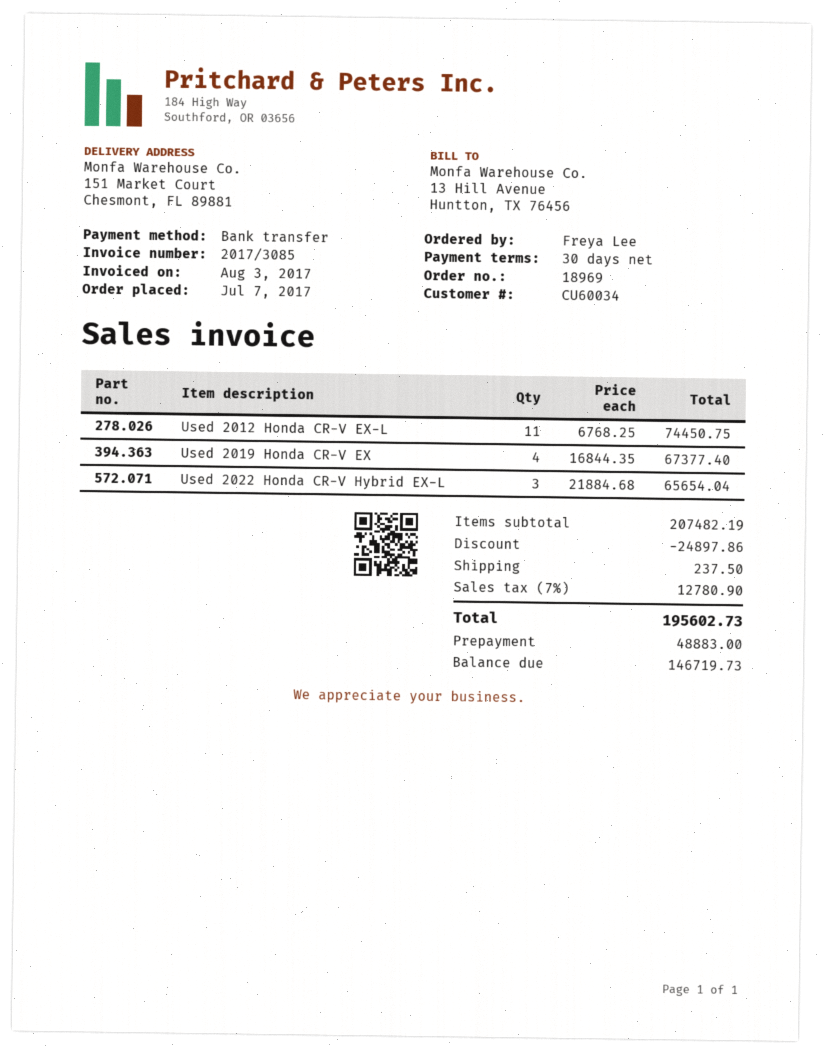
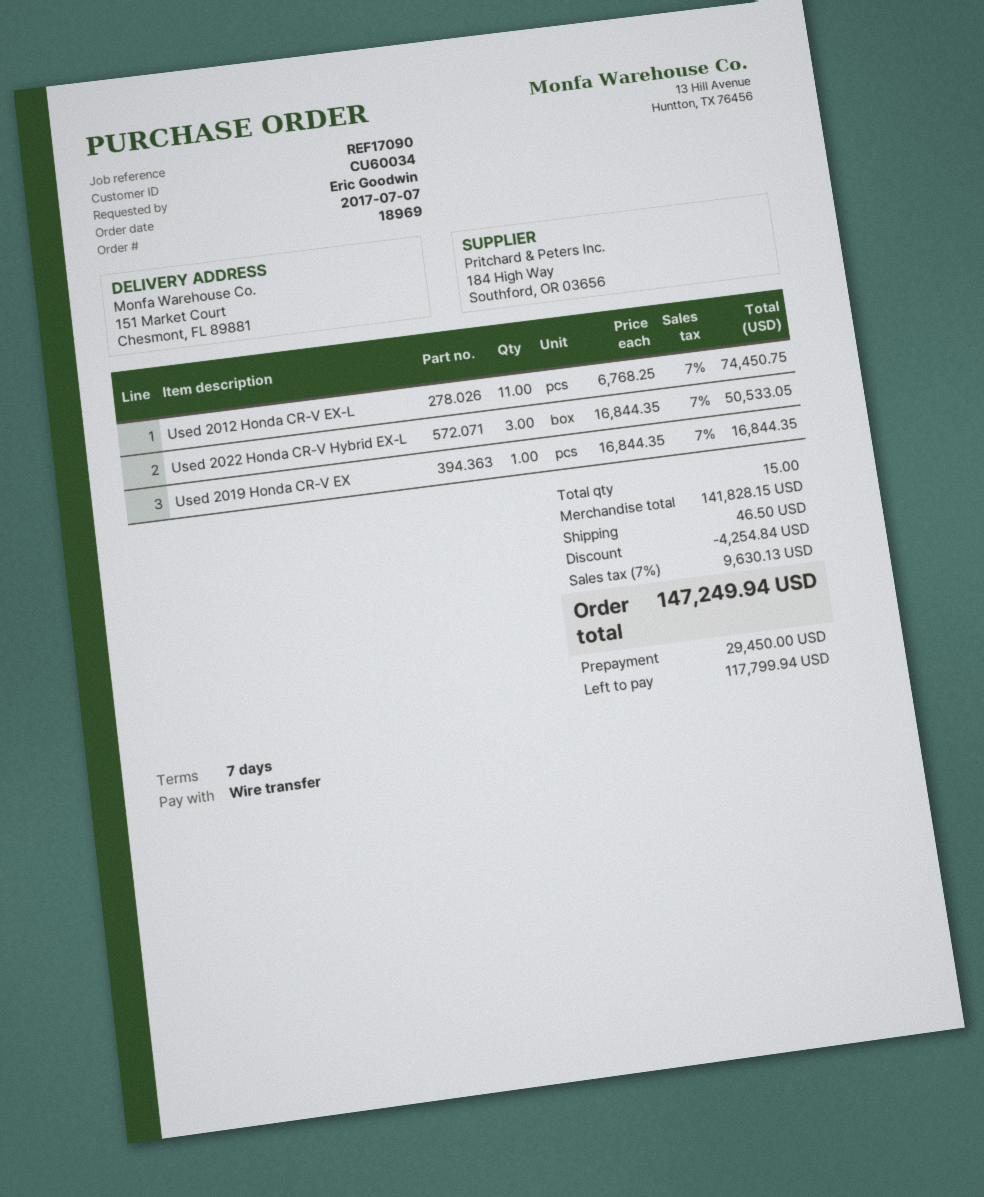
payment terms: 30 days -> 7 days
ordered by: Freya Lee -> Eric Goodwin
Used 2019 Honda CR-V EX: 4 x 16844.35 = 67377.40 -> 1 x 16844.35 = 16844.35
Used 2022 Honda CR-V Hybrid EX-L: 3 x 21884.68 = 65654.04 -> 3 x 16844.35 = 50533.05
subtotal: 207482.19 -> 141828.15
discount: 24897.86 -> 4254.84
shipping: 237.50 -> 46.50
tax: 7% = 12780.90 -> 7% = 9630.13
total: 195602.73 -> 147249.94
deposit: 48883.00 -> 29450.00
balance: 146719.73 -> 117799.94

